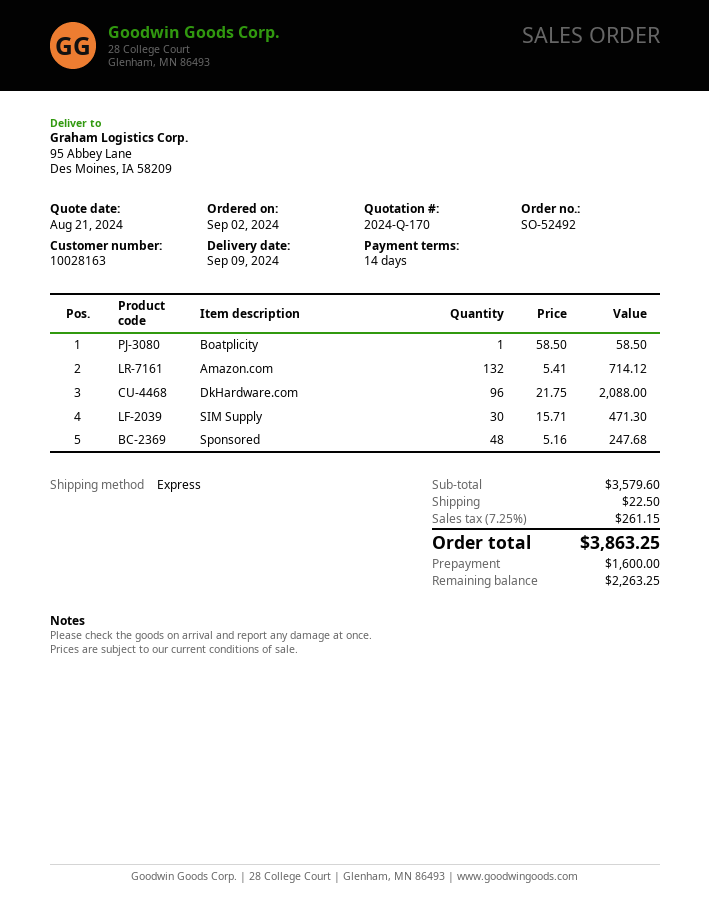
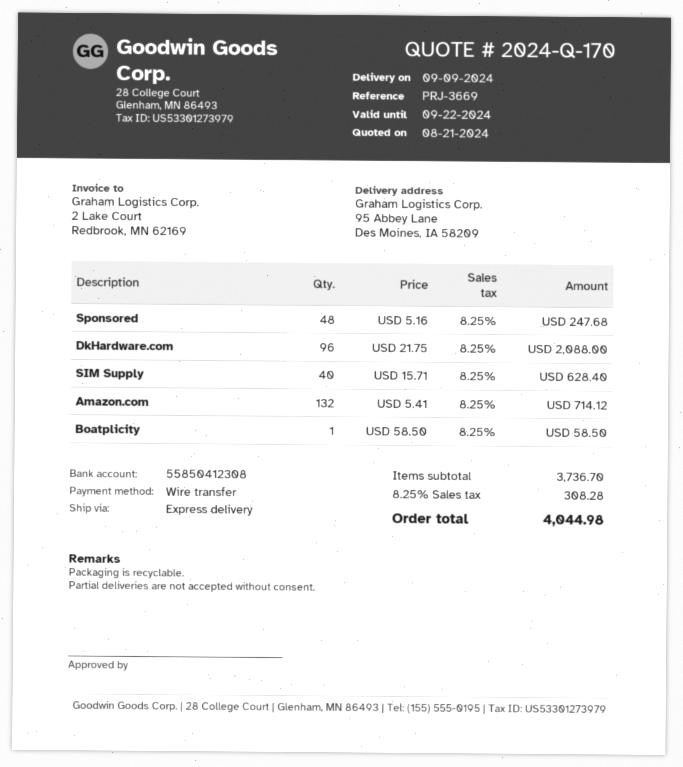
SIM Supply: 30 x 15.71 = 471.30 -> 40 x 15.71 = 628.40
subtotal: 3579.60 -> 3736.70
shipping: 22.50 -> none
tax: 7.25% = 261.15 -> 8.25% = 308.28
total: 3863.25 -> 4044.98

